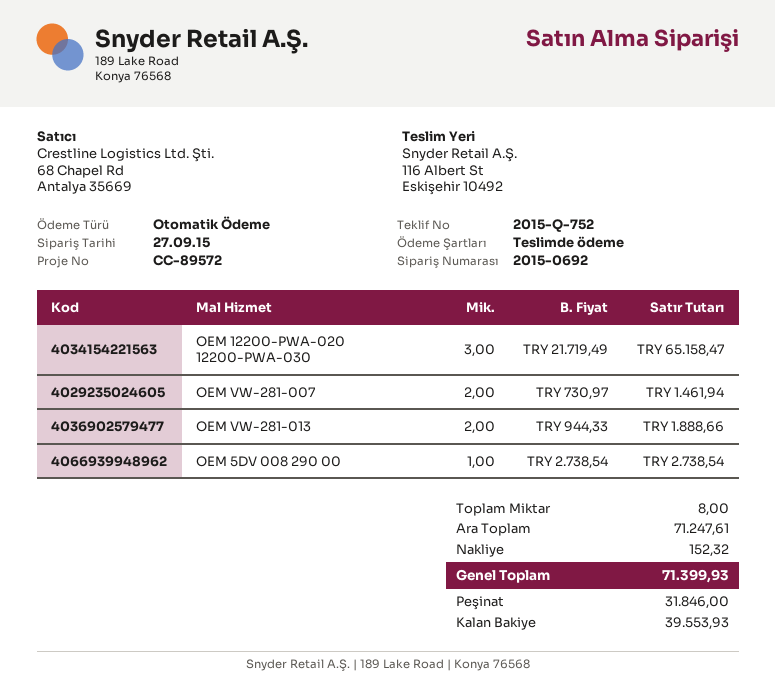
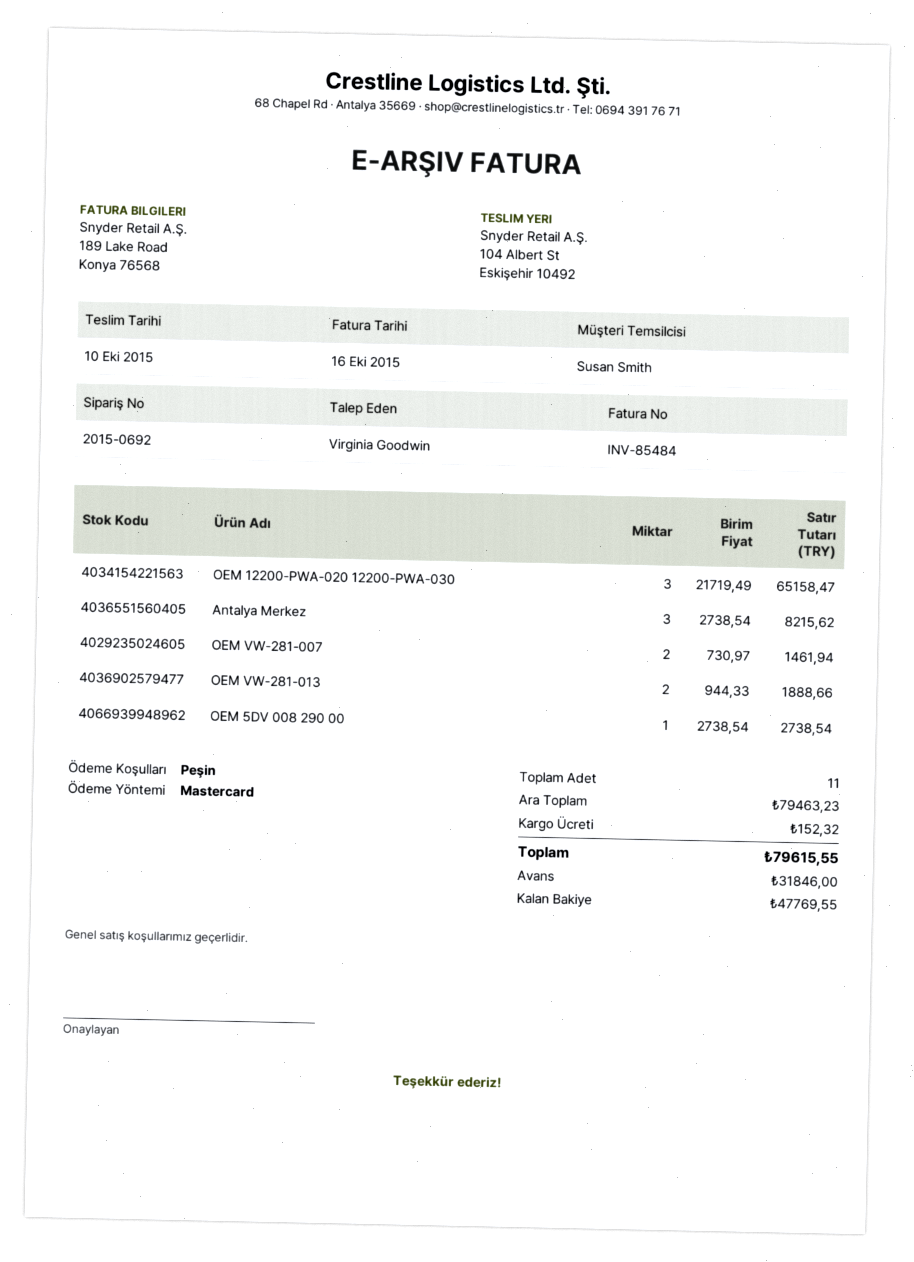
payment method: direct debit -> Mastercard
ship to: 116 Albert St, Eskişehir 10492 -> 104 Albert St, Eskişehir 10492
Antalya Merkez: none -> 3 x 2738.54 = 8215.62
total quantity: 8 -> 11
subtotal: 71247.61 -> 79463.23
total: 71399.93 -> 79615.55
balance: 39553.93 -> 47769.55

